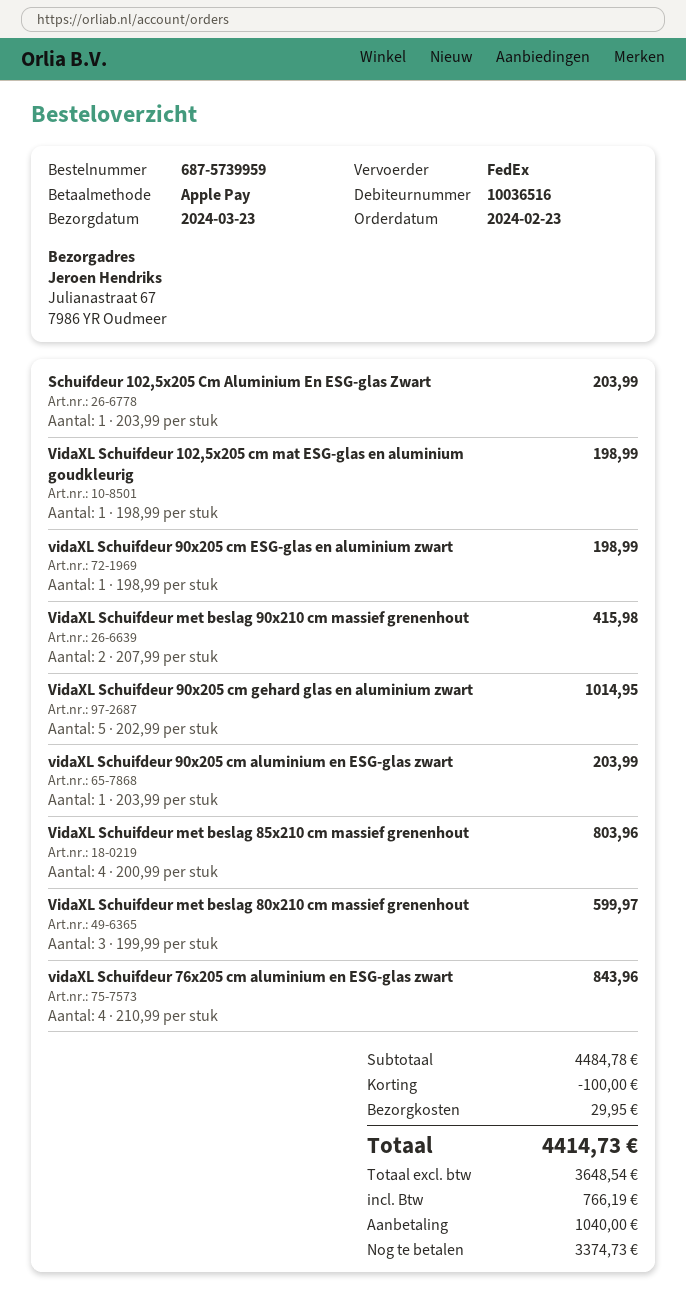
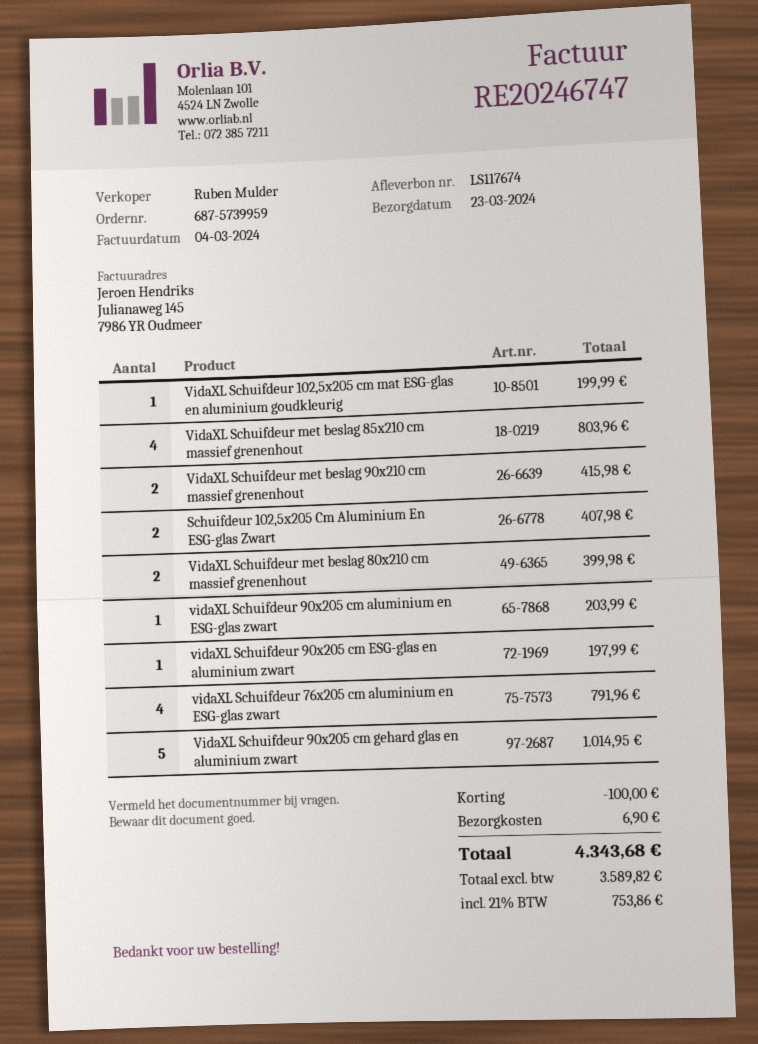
Schuifdeur 102,5x205 Cm Aluminium En ESG-glas Zwart: 1 for 203.99 -> 2 for 407.98
VidaXL Schuifdeur 102,5x205 cm mat ESG-glas en aluminium goudkleurig: 1 for 198.99 -> 1 for 199.99
vidaXL Schuifdeur 90x205 cm ESG-glas en aluminium zwart: 1 for 198.99 -> 1 for 197.99
VidaXL Schuifdeur met beslag 80x210 cm massief grenenhout: 3 for 599.97 -> 2 for 399.98
vidaXL Schuifdeur 76x205 cm aluminium en ESG-glas zwart: 4 for 843.96 -> 4 for 791.96
shipping: 29.95 -> 6.90
net: 3648.54 -> 3589.82
tax: 766.19 -> 753.86
total: 4414.73 -> 4343.68

